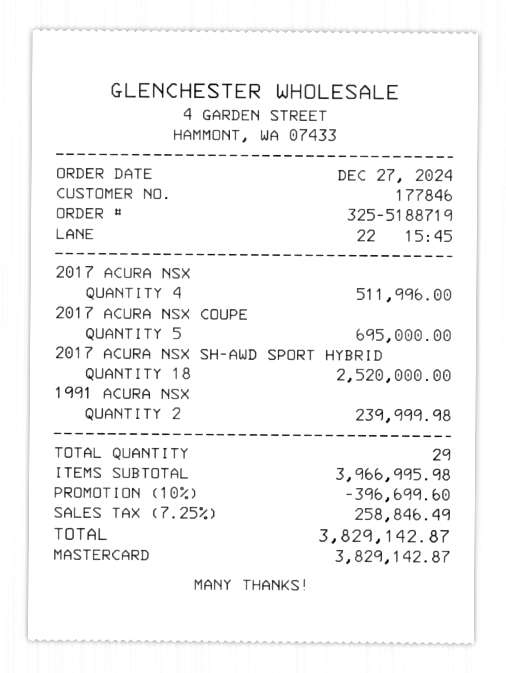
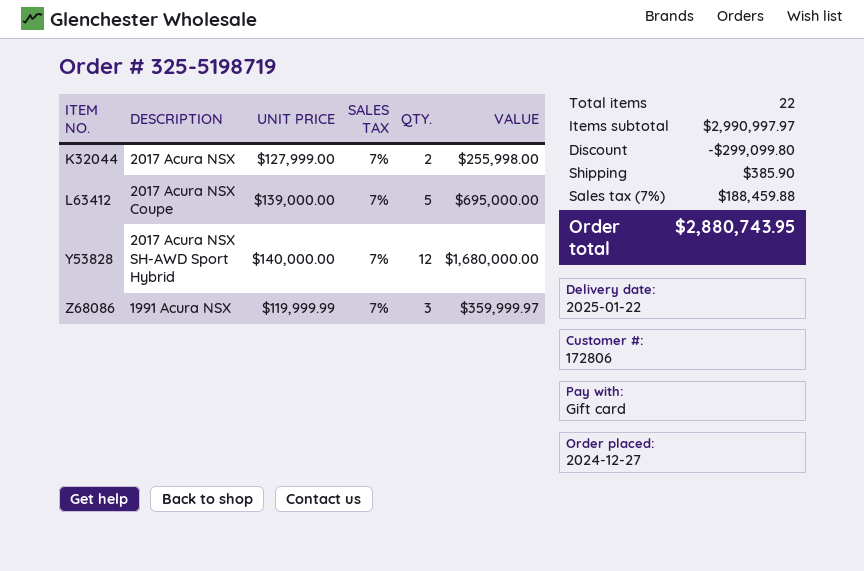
order number: 325-5188719 -> 325-5198719
customer number: 177846 -> 172806
payment method: Mastercard -> gift card
2017 ACURA NSX: 4 for 511996.00 -> 2 for 255998.00
2017 ACURA NSX SH-AWD SPORT HYBRID: 18 for 2520000.00 -> 12 for 1680000.00
1991 ACURA NSX: 2 for 239999.98 -> 3 for 359999.97
total quantity: 29 -> 22
subtotal: 3966995.98 -> 2990997.97
discount: 396699.60 -> 299099.80
shipping: none -> 385.90
tax: 7.25% = 258846.49 -> 7% = 188459.88
total: 3829142.87 -> 2880743.95

